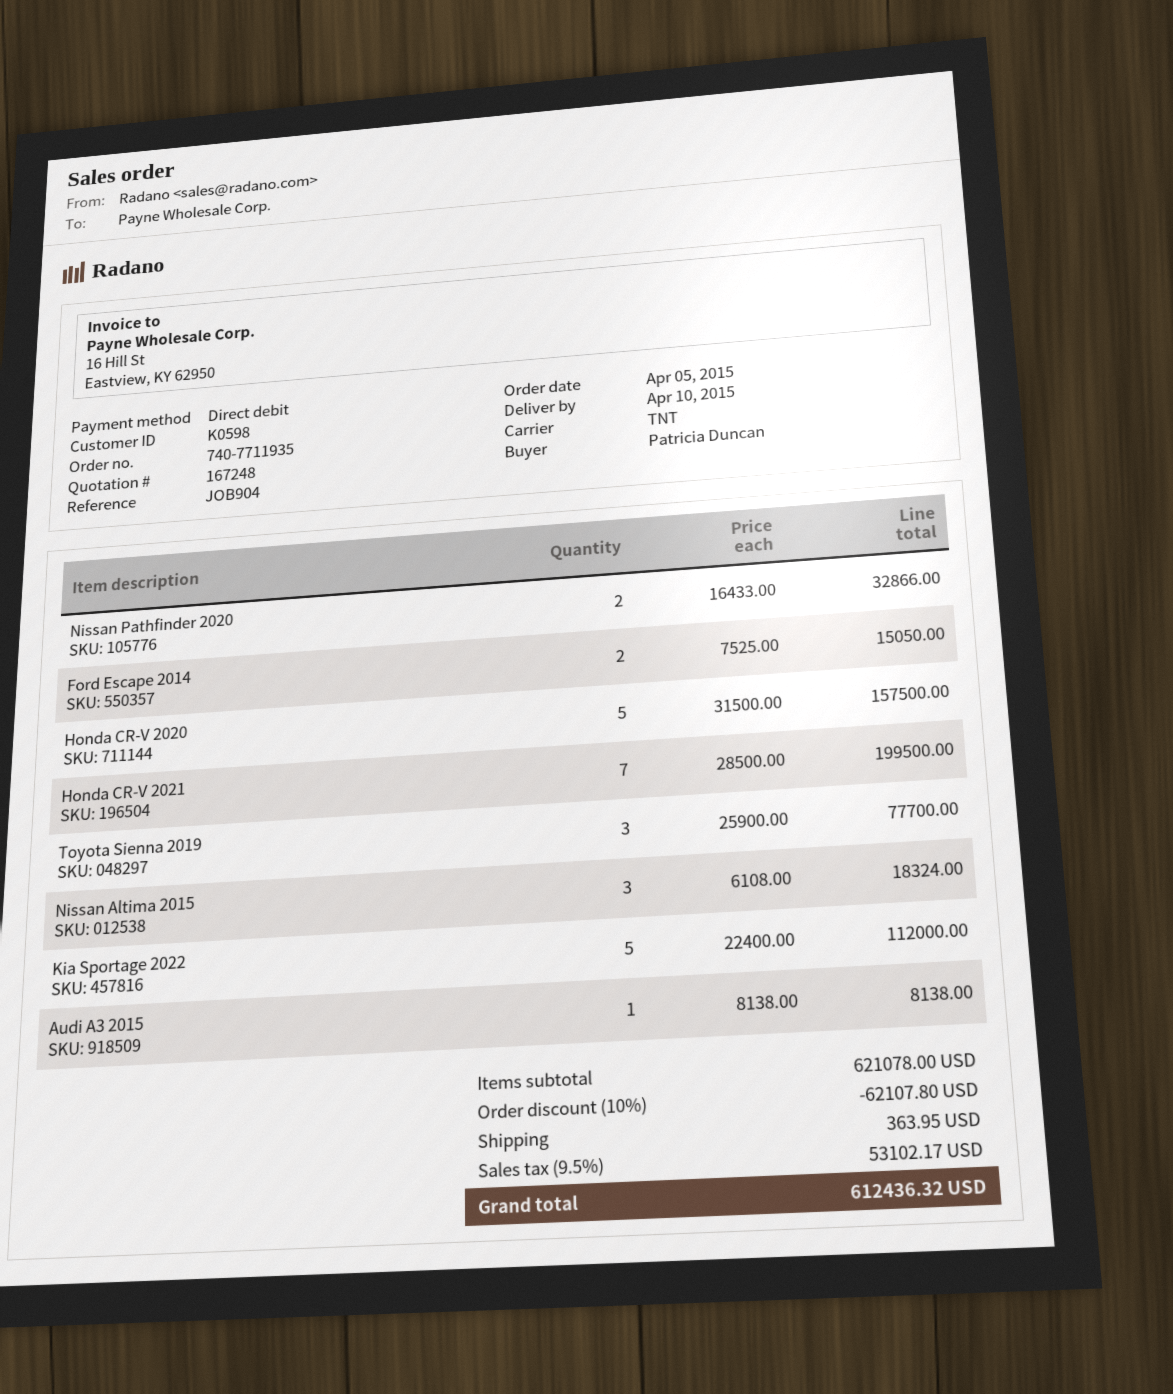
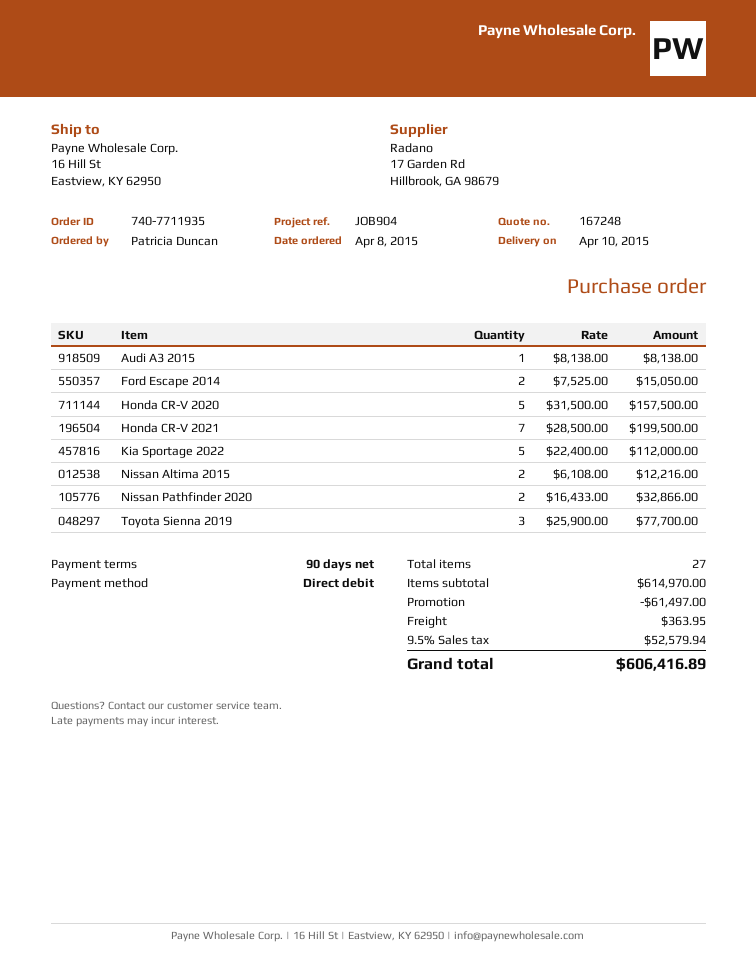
order date: 2015-04-05 -> 2015-04-08
Nissan Altima 2015: 3 x 6108.00 = 18324.00 -> 2 x 6108.00 = 12216.00
subtotal: 621078.00 -> 614970.00
discount: 62107.80 -> 61497.00
tax: 9.5% = 53102.17 -> 9.5% = 52579.94
total: 612436.32 -> 606416.89

